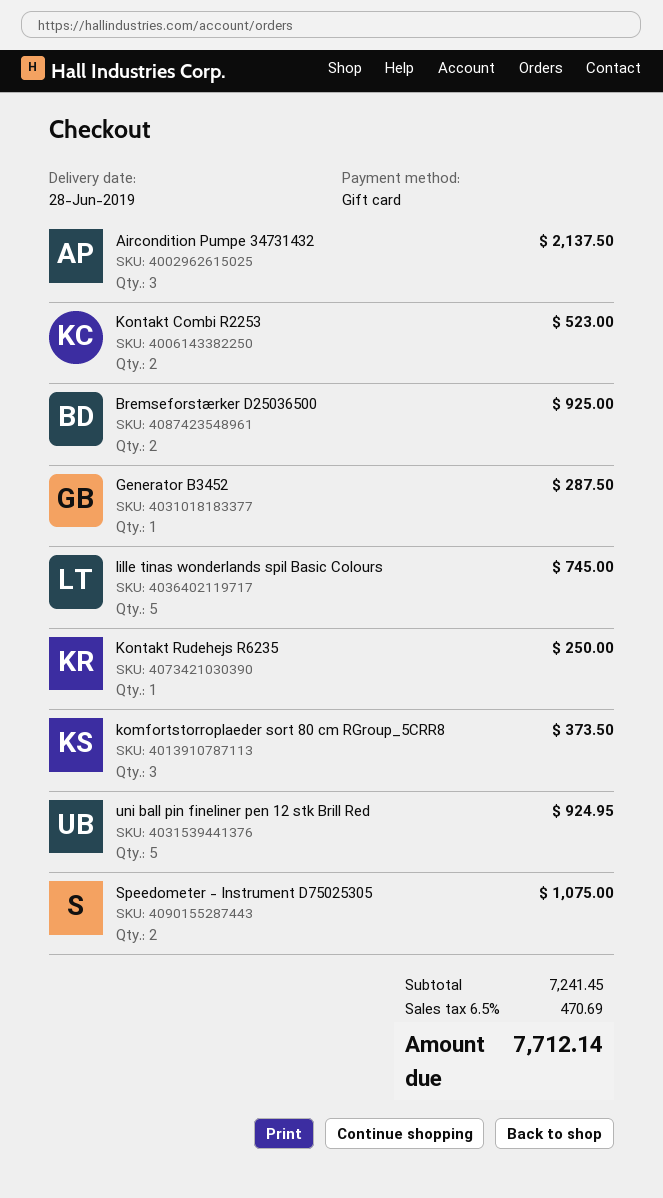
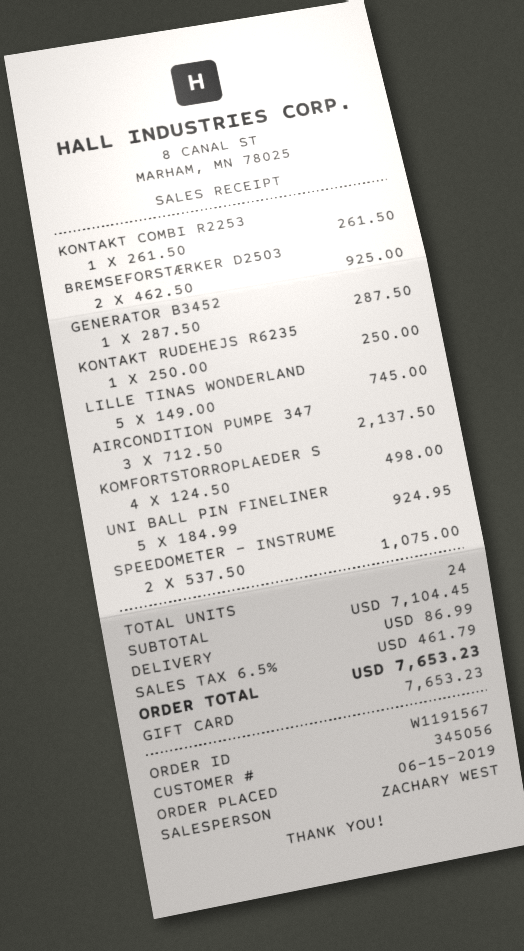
Kontakt Combi R2253: 2 for 523.00 -> 1 for 261.50
komfortstorroplaeder sort 80 cm RGroup_5CRR8: 3 for 373.50 -> 4 for 498.00
subtotal: 7241.45 -> 7104.45
shipping: none -> 86.99
tax: 6.5% = 470.69 -> 6.5% = 461.79
total: 7712.14 -> 7653.23

